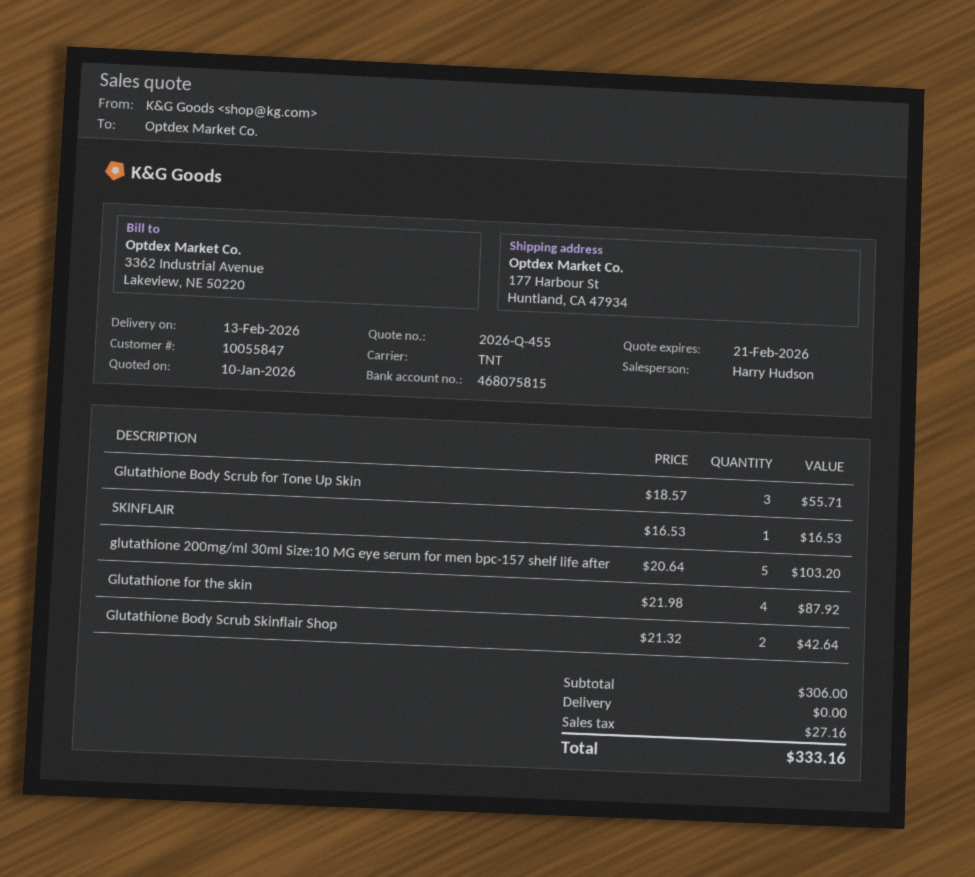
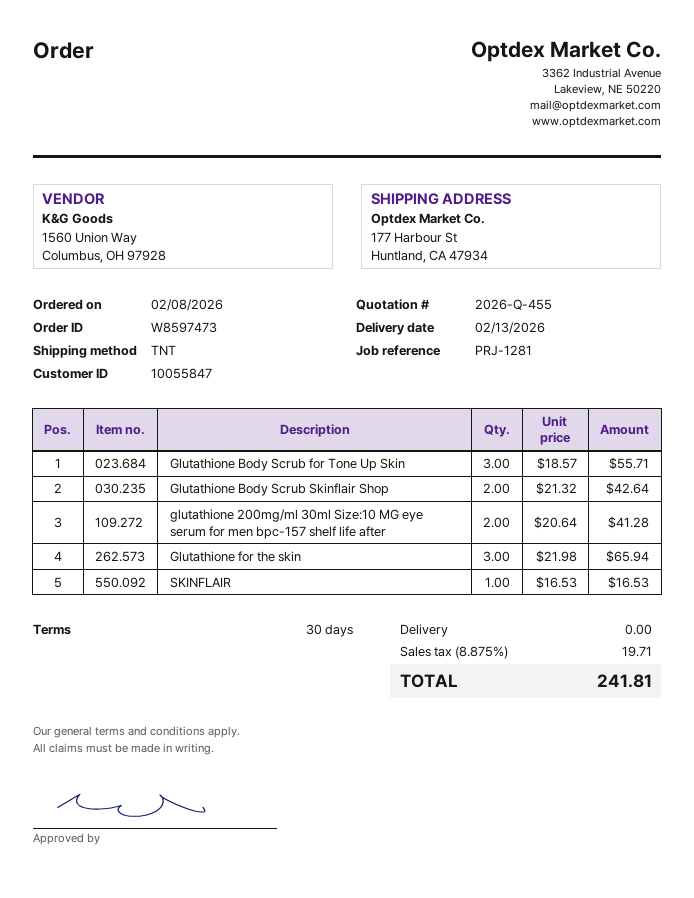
glutathione 200mg/ml 30ml Size:10 MG eye serum for men bpc-157 shelf life after: 5 x 20.64 = 103.20 -> 2 x 20.64 = 41.28
Glutathione for the skin: 4 x 21.98 = 87.92 -> 3 x 21.98 = 65.94
tax: 27.16 -> 19.71
total: 333.16 -> 241.81

